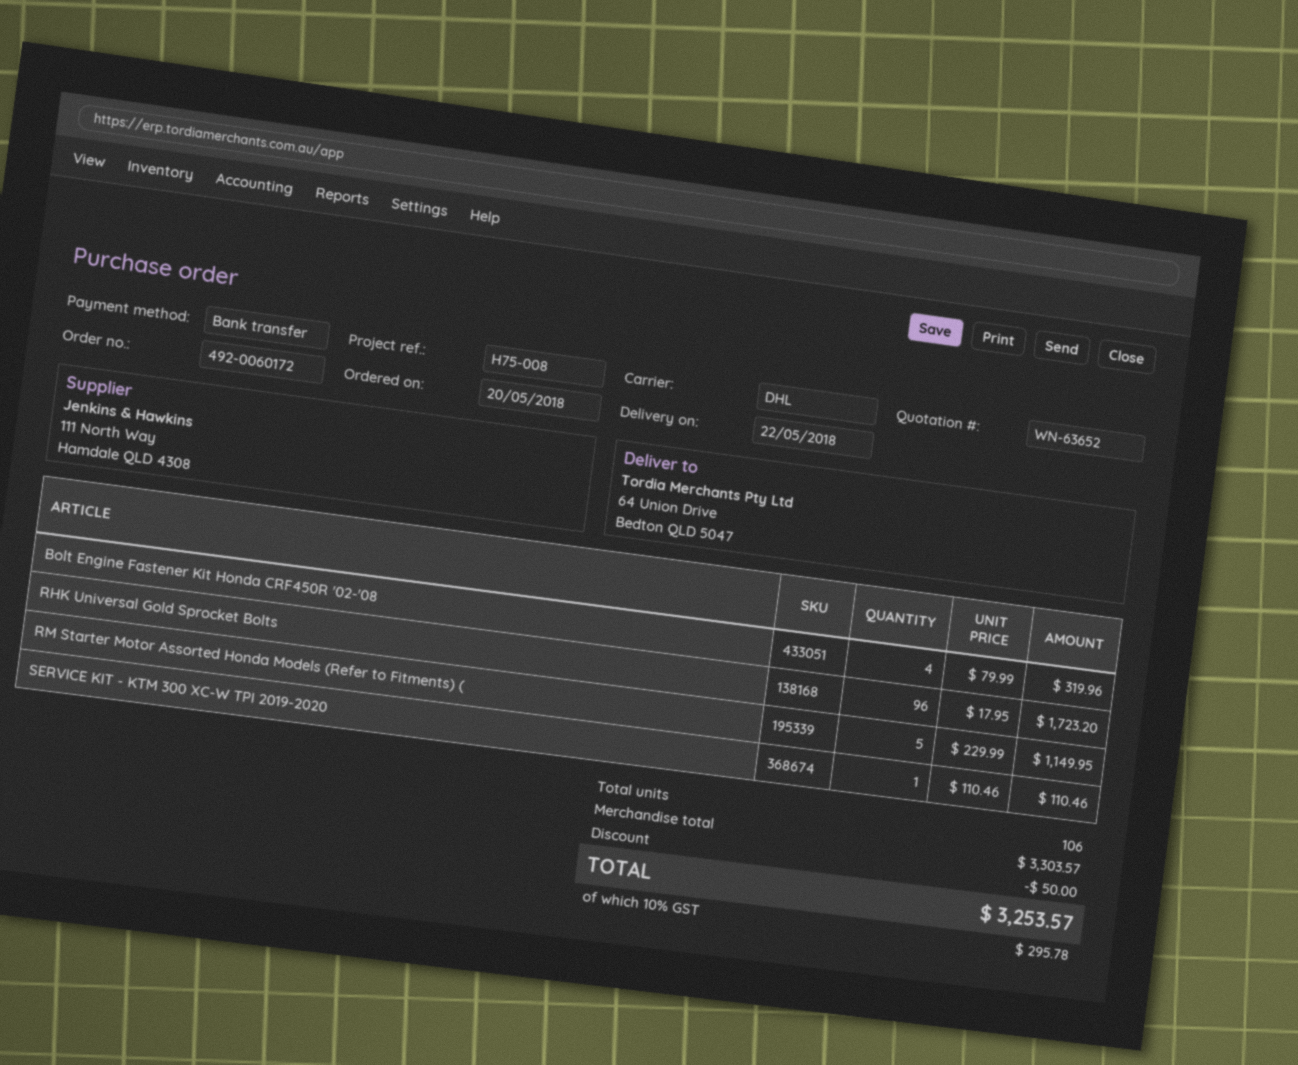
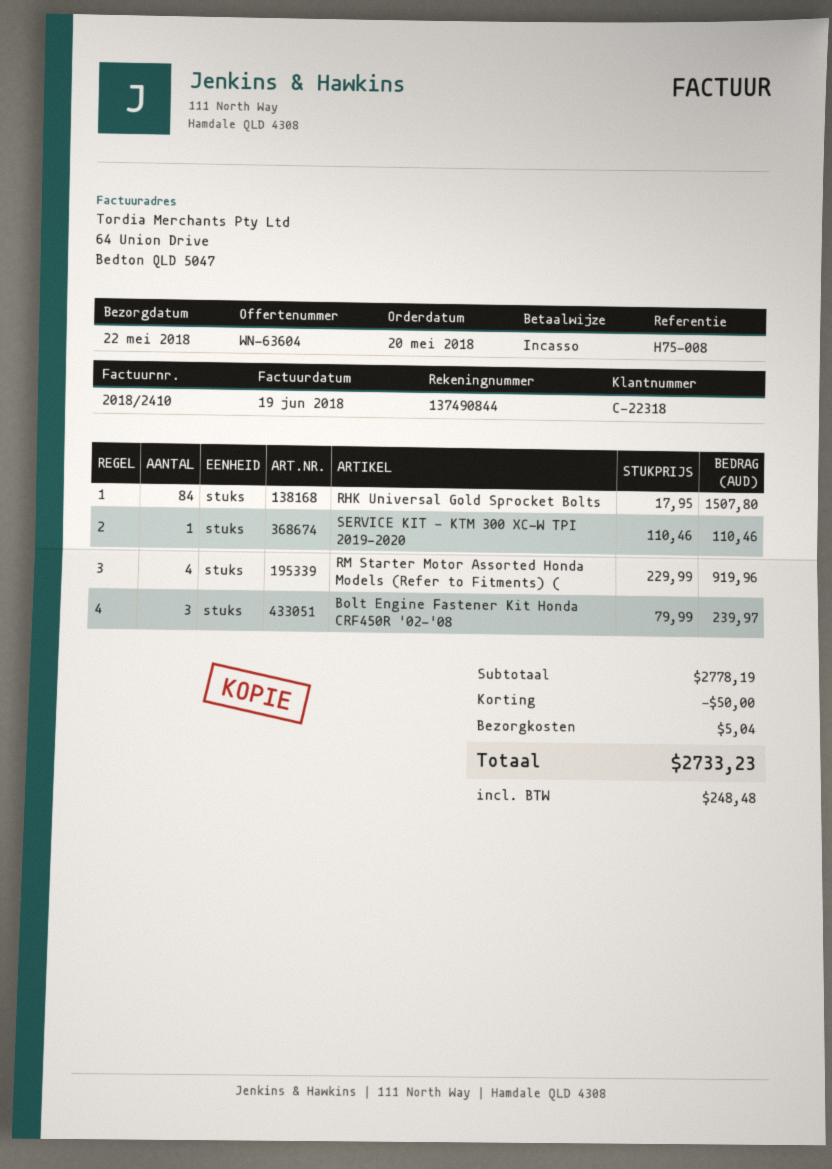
quote number: WN-63652 -> WN-63604
payment method: bank transfer -> direct debit
Bolt Engine Fastener Kit Honda CRF450R '02-'08: 4 x 79.99 = 319.96 -> 3 x 79.99 = 239.97
RHK Universal Gold Sprocket Bolts: 96 x 17.95 = 1723.20 -> 84 x 17.95 = 1507.80
RM Starter Motor Assorted Honda Models (Refer to Fitments) (: 5 x 229.99 = 1149.95 -> 4 x 229.99 = 919.96
subtotal: 3303.57 -> 2778.19
shipping: none -> 5.04
tax: 295.78 -> 248.48
total: 3253.57 -> 2733.23

